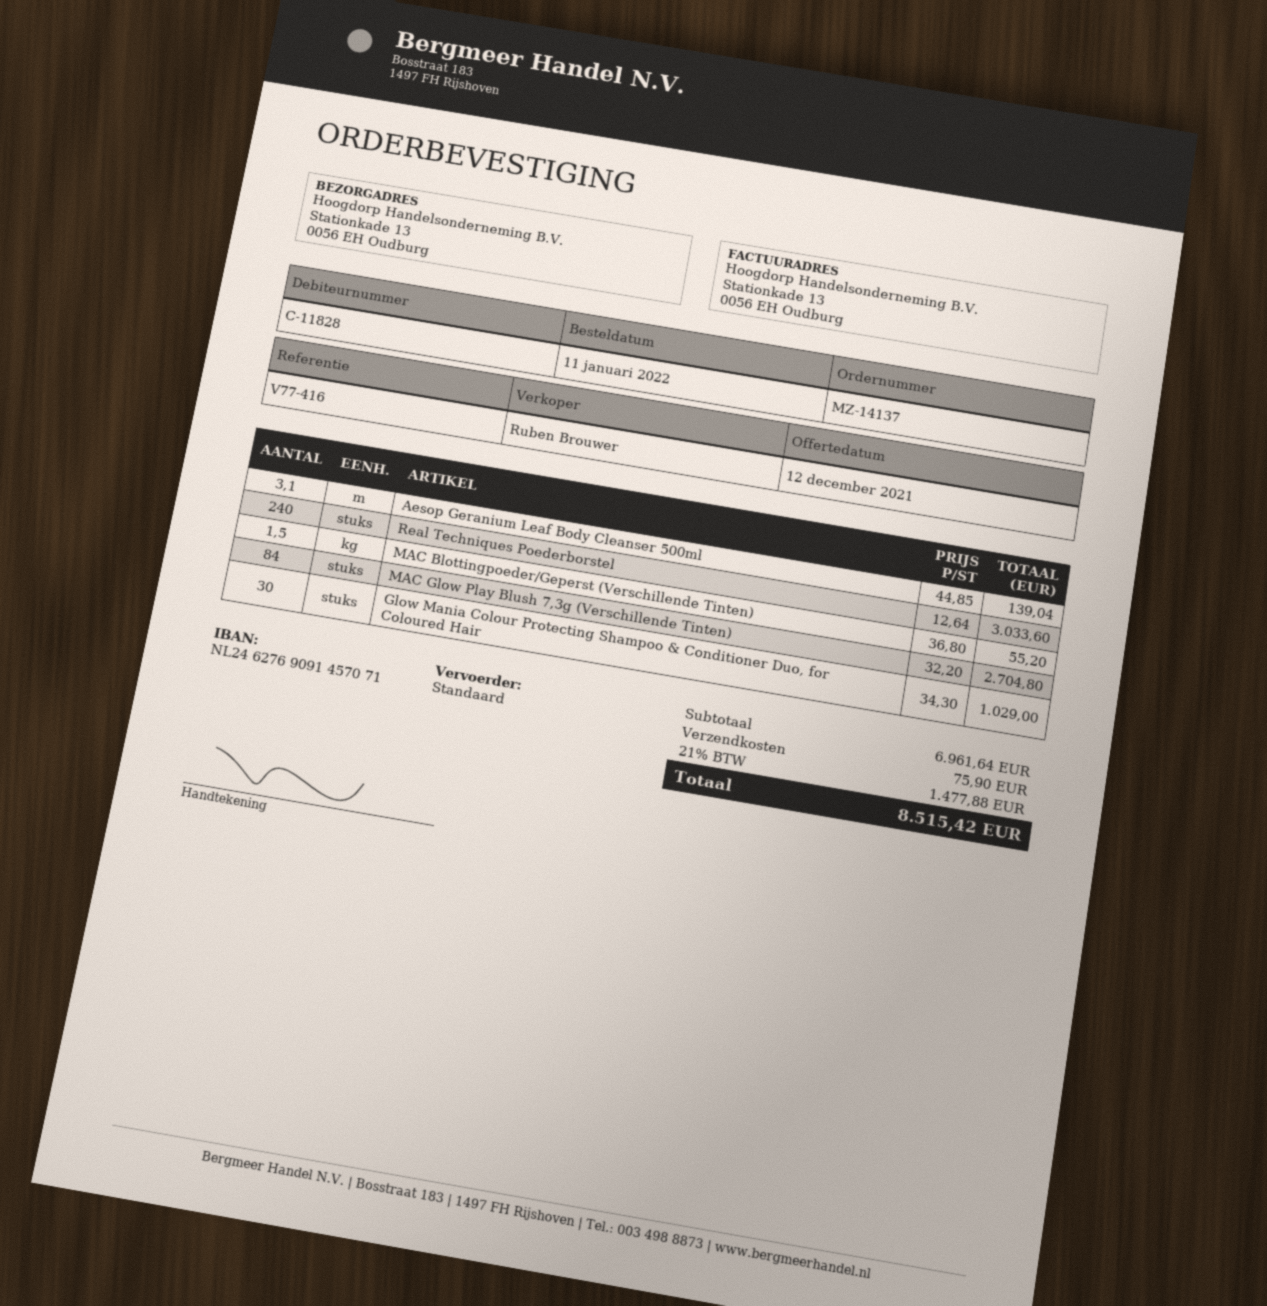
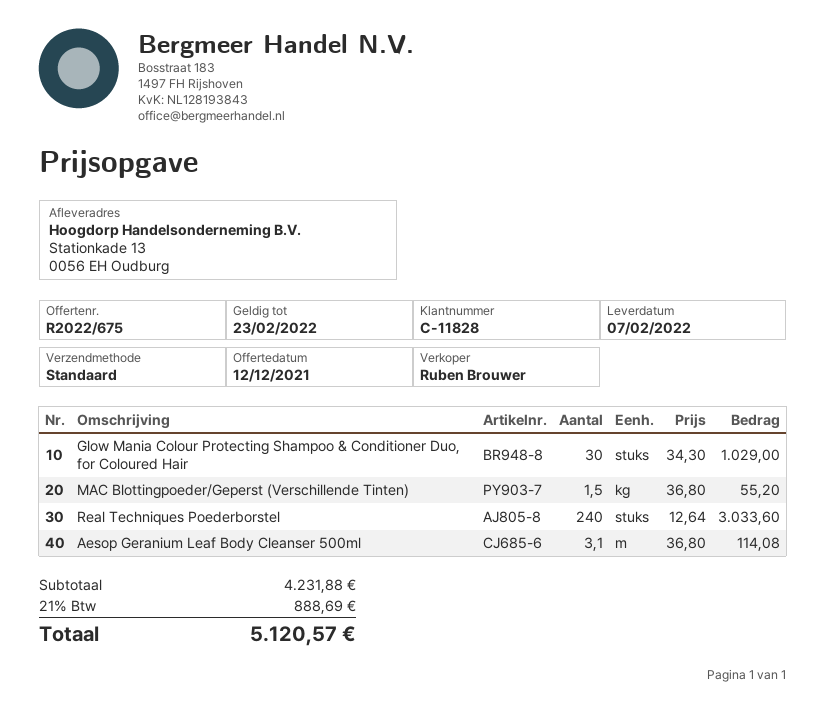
Aesop Geranium Leaf Body Cleanser 500ml: 3.1 x 44.85 = 139.04 -> 3.1 x 36.80 = 114.08
MAC Glow Play Blush 7,3g (Verschillende Tinten): 84 x 32.20 = 2704.80 -> none
subtotal: 6961.64 -> 4231.88
shipping: 75.90 -> none
tax: 21% = 1477.88 -> 21% = 888.69
total: 8515.42 -> 5120.57

